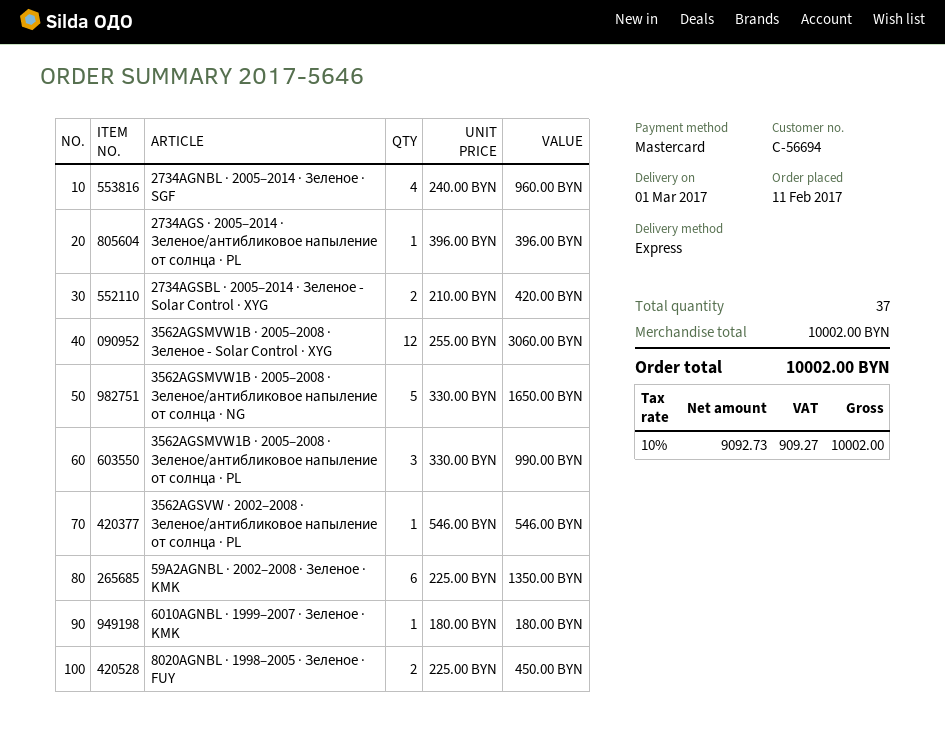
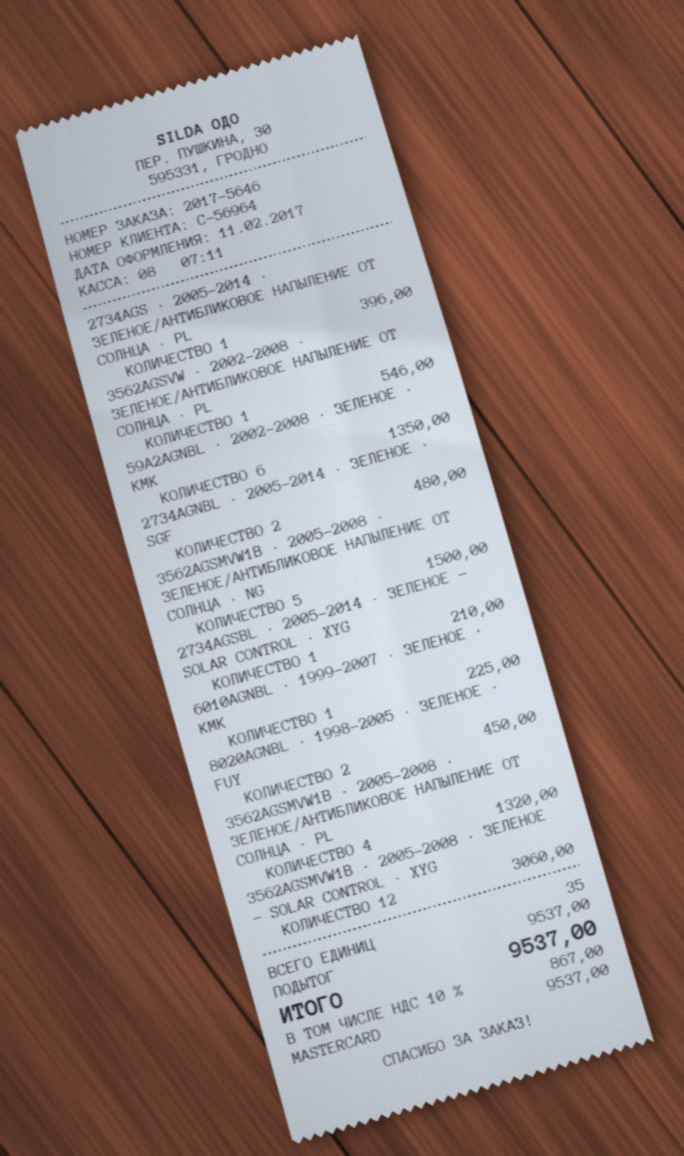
customer number: C-56694 -> C-56964
2734AGNBL · 2005–2014 · Зеленое · SGF: 4 for 960.00 -> 2 for 480.00
2734AGSBL · 2005–2014 · Зеленое - Solar Control · XYG: 2 for 420.00 -> 1 for 210.00
3562AGSMVW1B · 2005–2008 · Зеленое/антибликовое напыление от солнца · NG: 5 for 1650.00 -> 5 for 1500.00
3562AGSMVW1B · 2005–2008 · Зеленое/антибликовое напыление от солнца · PL: 3 for 990.00 -> 4 for 1320.00
6010AGNBL · 1999–2007 · Зеленое · KMK: 1 for 180.00 -> 1 for 225.00
total quantity: 37 -> 35
subtotal: 10002.00 -> 9537.00
tax: 10% = 909.27 -> 10% = 867.00
total: 10002.00 -> 9537.00

